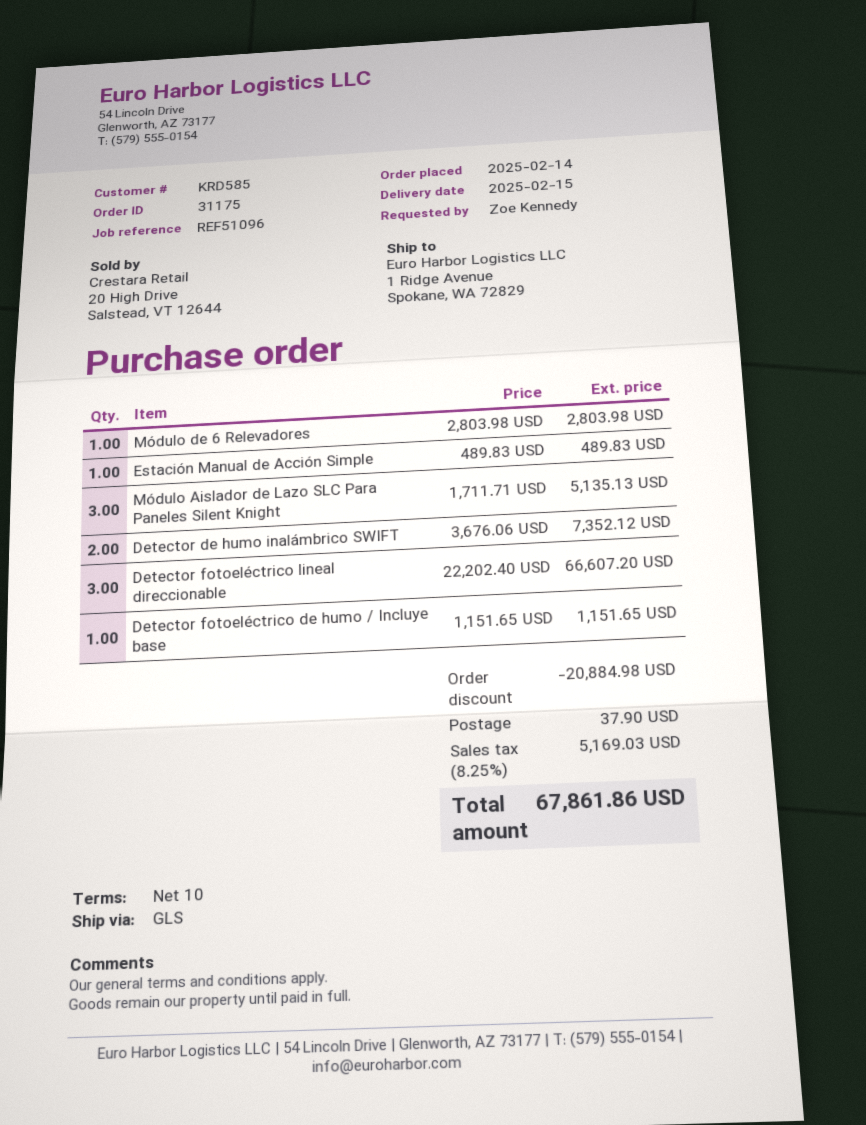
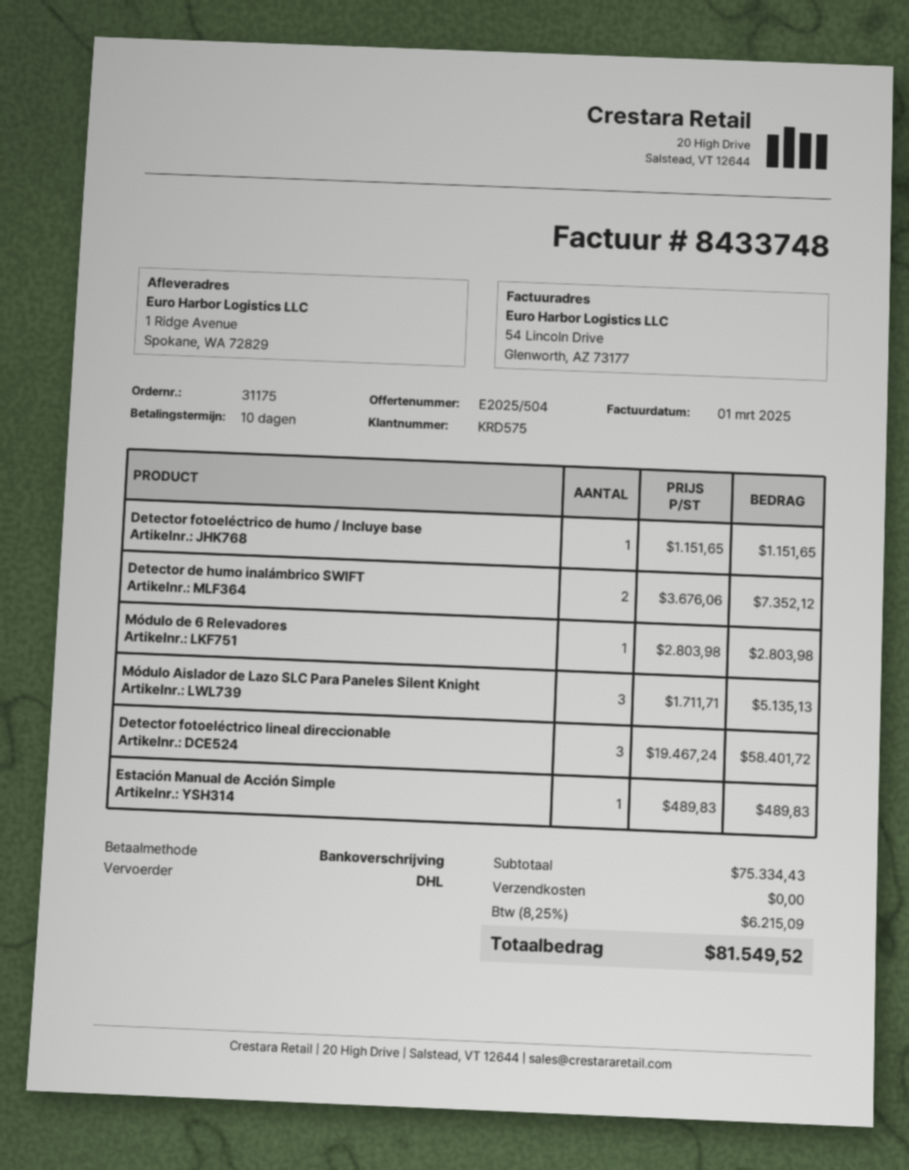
customer number: KRD585 -> KRD575
shipping method: GLS -> DHL
Detector fotoeléctrico lineal direccionable: 3 x 22202.40 = 66607.20 -> 3 x 19467.24 = 58401.72
discount: 20884.98 -> none
shipping: 37.90 -> 0.00
tax: 8.25% = 5169.03 -> 8.25% = 6215.09
total: 67861.86 -> 81549.52

